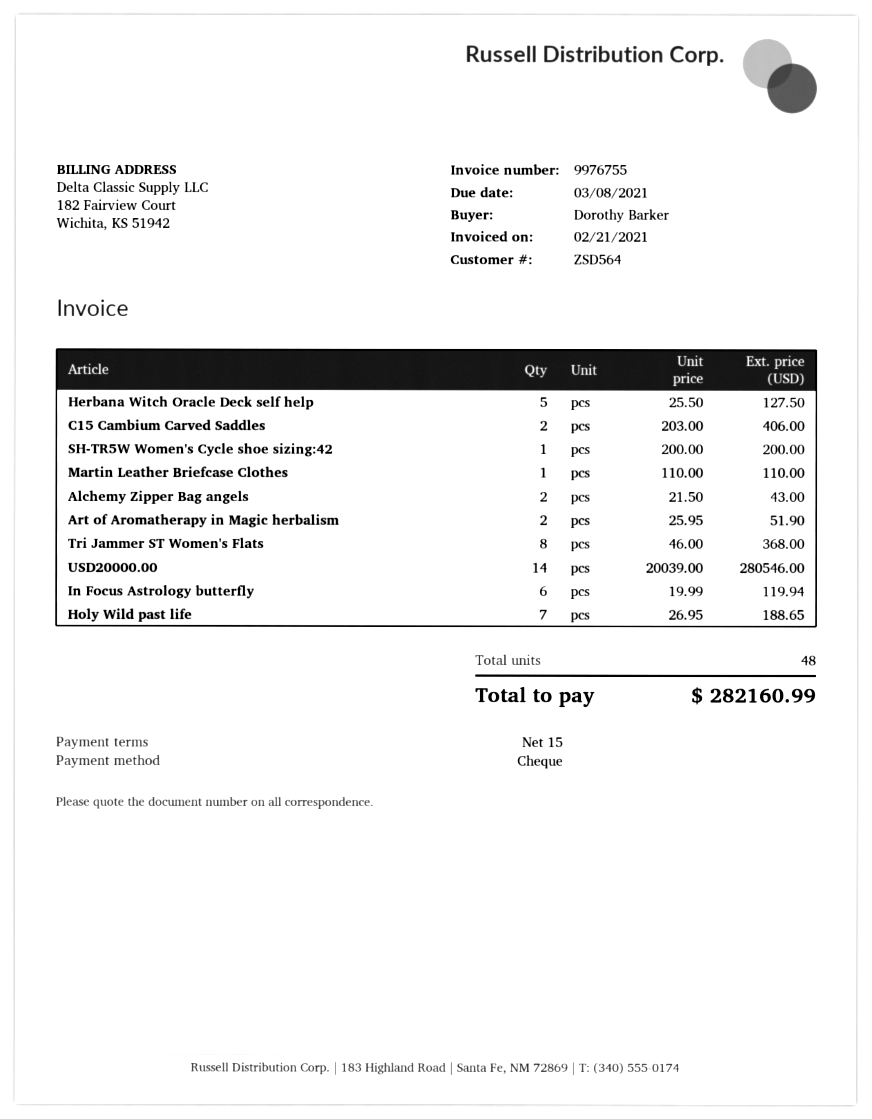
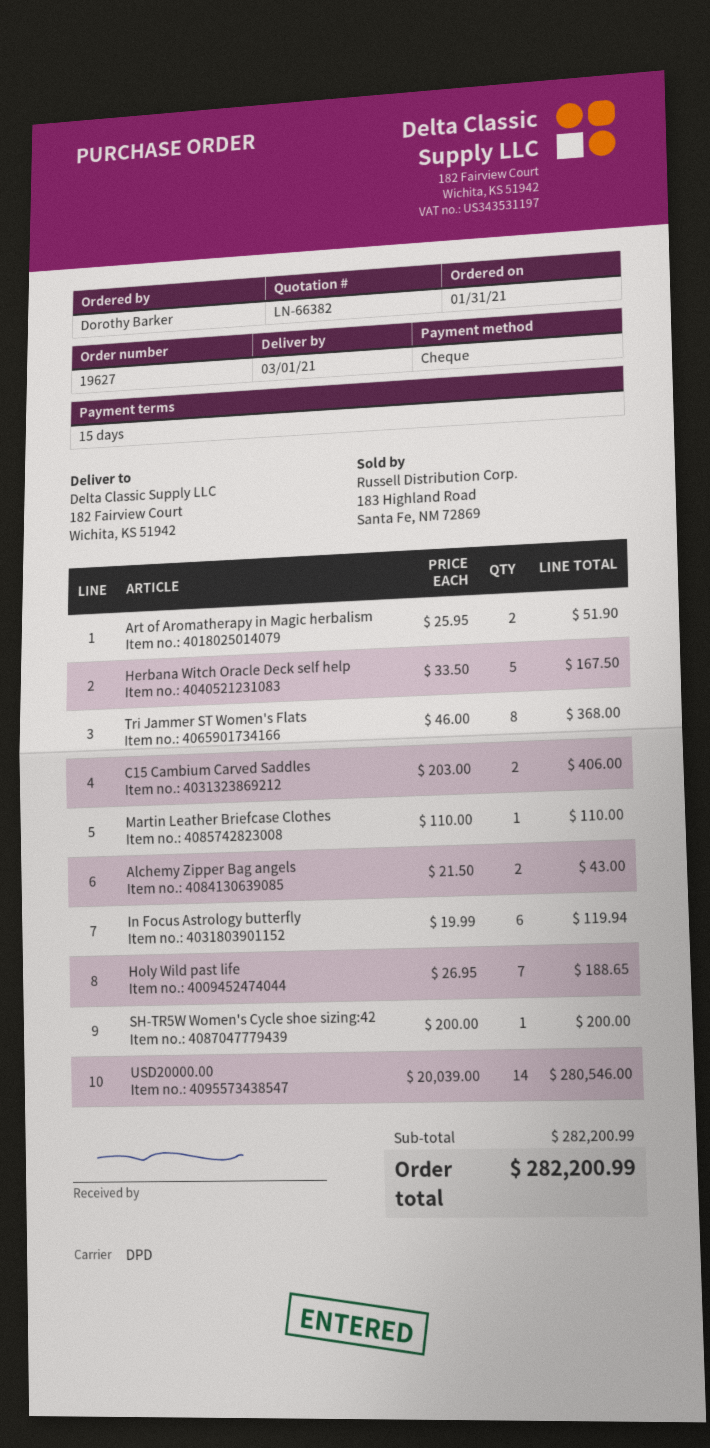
Herbana Witch Oracle Deck self help: 5 x 25.50 = 127.50 -> 5 x 33.50 = 167.50
total: 282160.99 -> 282200.99

